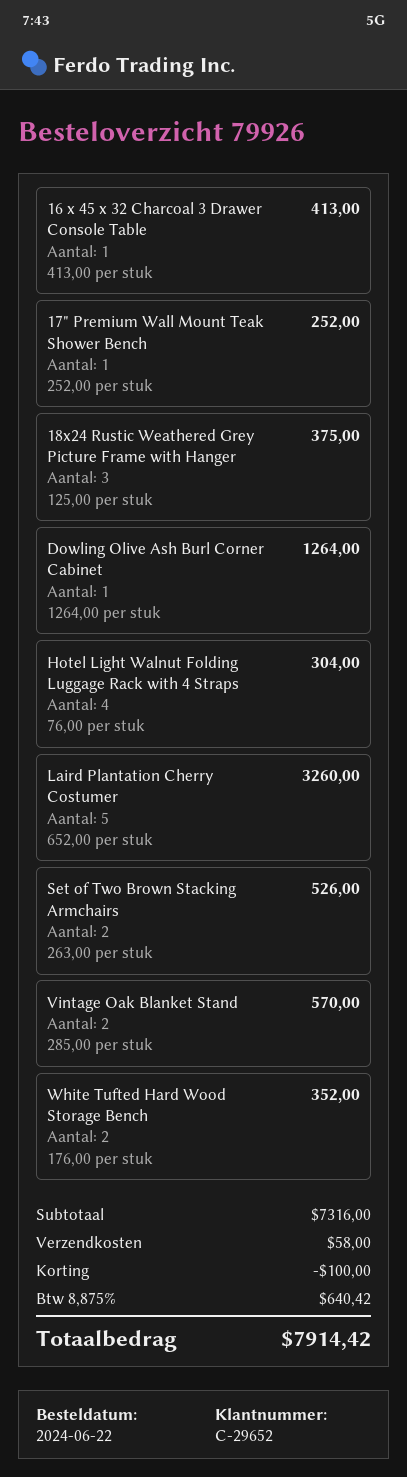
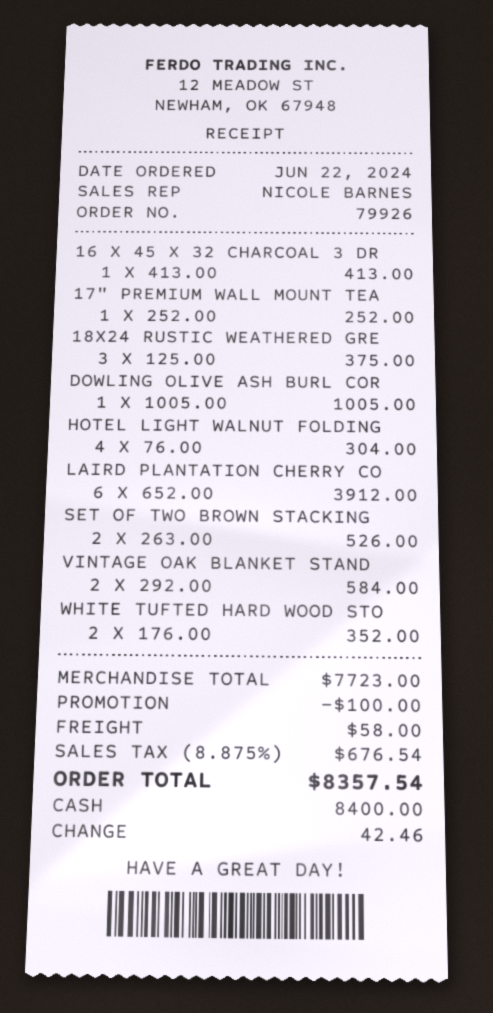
Dowling Olive Ash Burl Corner Cabinet: 1 x 1264.00 = 1264.00 -> 1 x 1005.00 = 1005.00
Laird Plantation Cherry Costumer: 5 x 652.00 = 3260.00 -> 6 x 652.00 = 3912.00
Vintage Oak Blanket Stand: 2 x 285.00 = 570.00 -> 2 x 292.00 = 584.00
subtotal: 7316.00 -> 7723.00
tax: 8.875% = 640.42 -> 8.875% = 676.54
total: 7914.42 -> 8357.54

